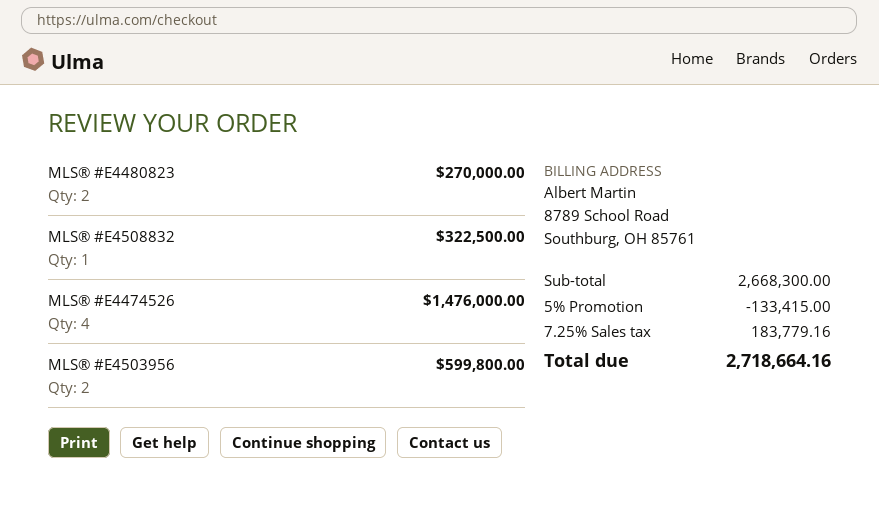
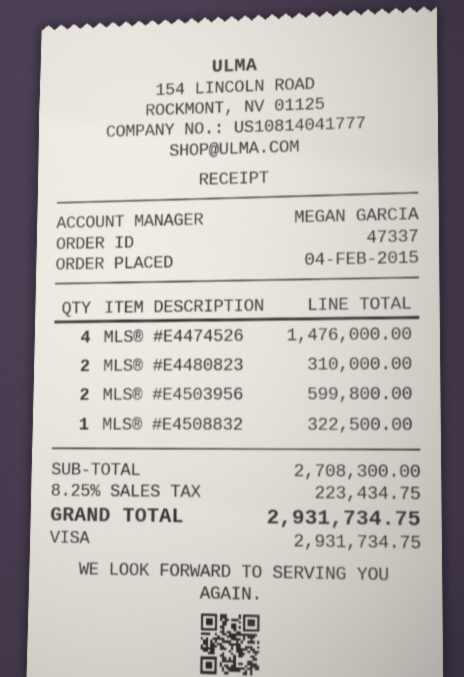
MLS® #E4480823: 2 for 270000.00 -> 2 for 310000.00
subtotal: 2668300.00 -> 2708300.00
discount: 5% = 133415.00 -> none
tax: 7.25% = 183779.16 -> 8.25% = 223434.75
total: 2718664.16 -> 2931734.75

